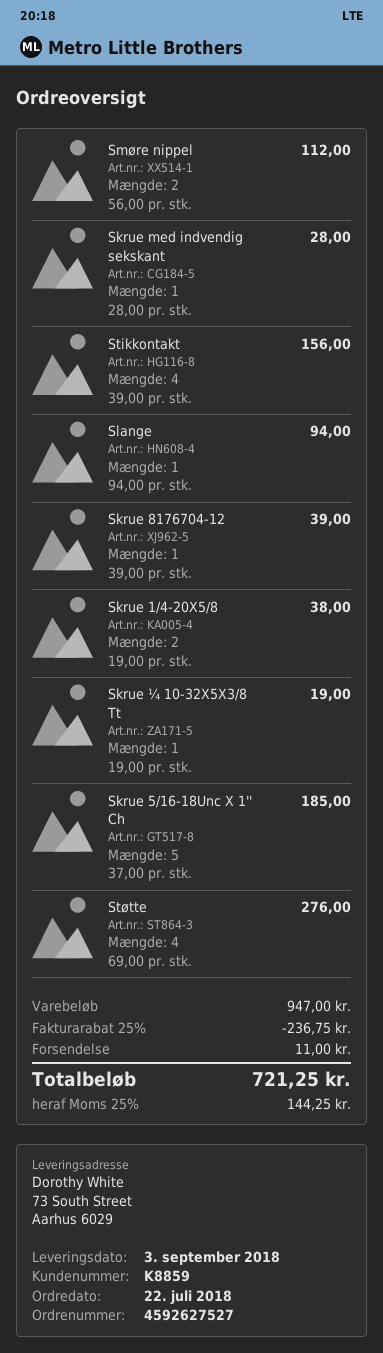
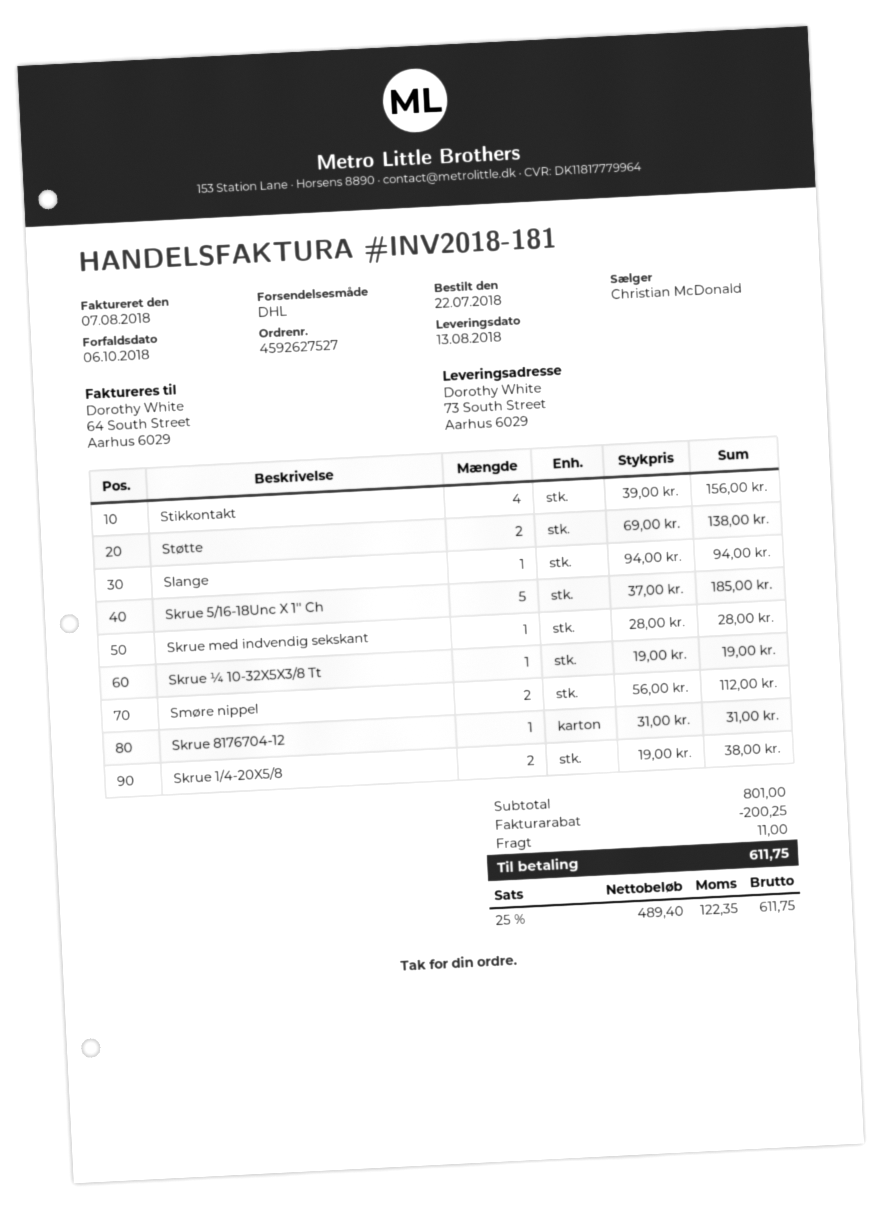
delivery date: 2018-09-03 -> 2018-08-13
Skrue 8176704-12: 1 x 39.00 = 39.00 -> 1 x 31.00 = 31.00
Støtte: 4 x 69.00 = 276.00 -> 2 x 69.00 = 138.00
subtotal: 947.00 -> 801.00
discount: 236.75 -> 200.25
tax: 25% = 144.25 -> 25% = 122.35
total: 721.25 -> 611.75

